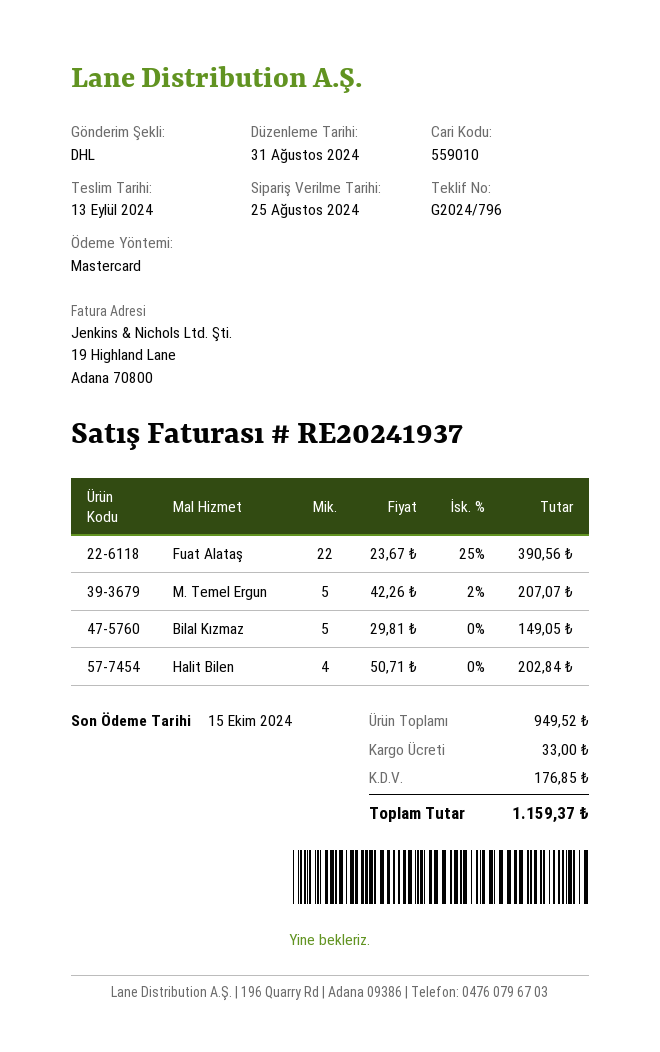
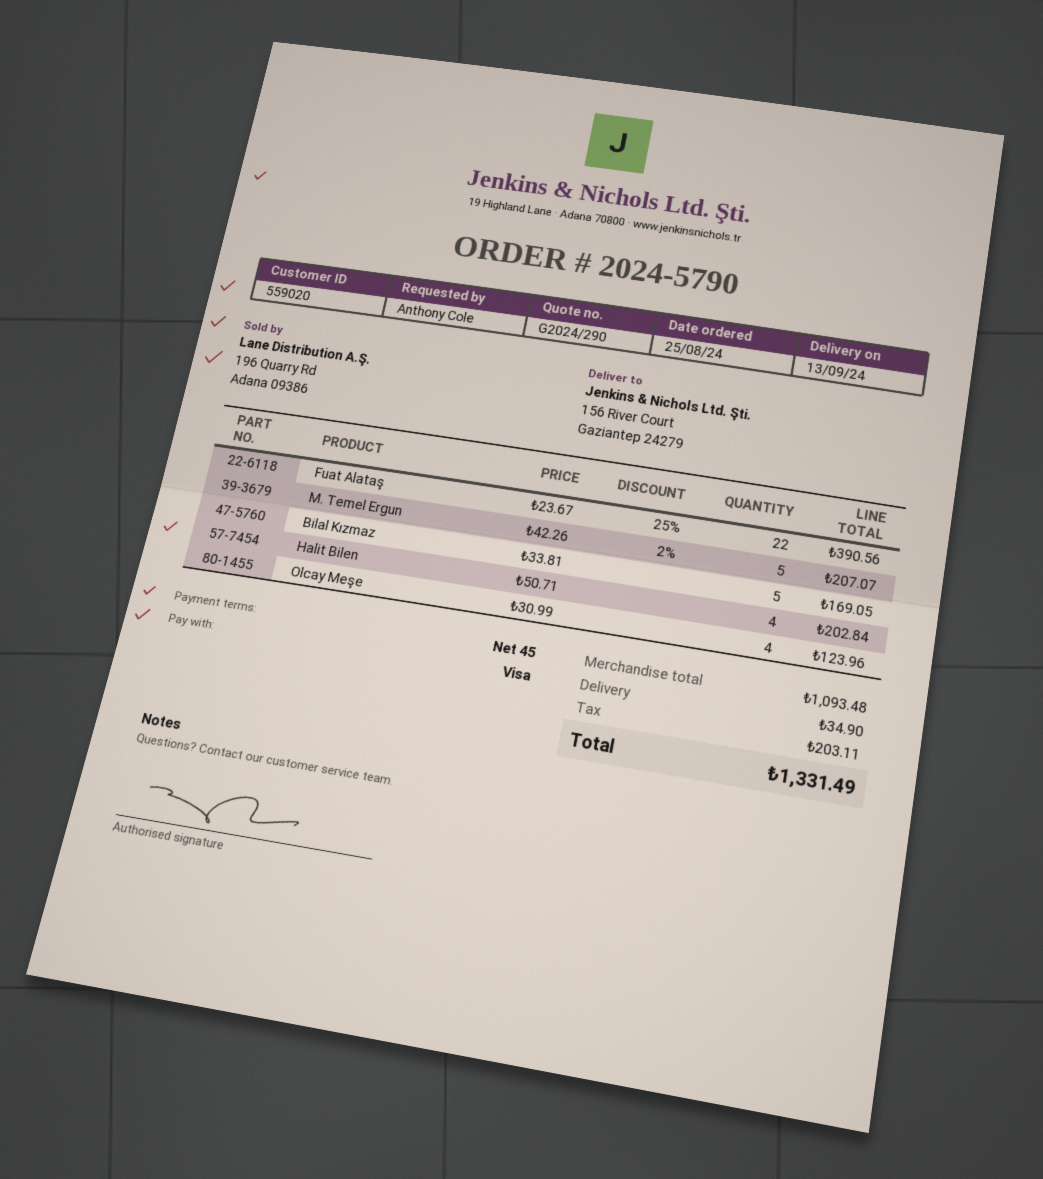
quote number: G2024/796 -> G2024/290
customer number: 559010 -> 559020
payment method: Mastercard -> Visa
Bilal Kızmaz: 5 x 29.81 = 149.05 -> 5 x 33.81 = 169.05
Olcay Meşe: none -> 4 x 30.99 = 123.96
subtotal: 949.52 -> 1093.48
shipping: 33.00 -> 34.90
tax: 176.85 -> 203.11
total: 1159.37 -> 1331.49

